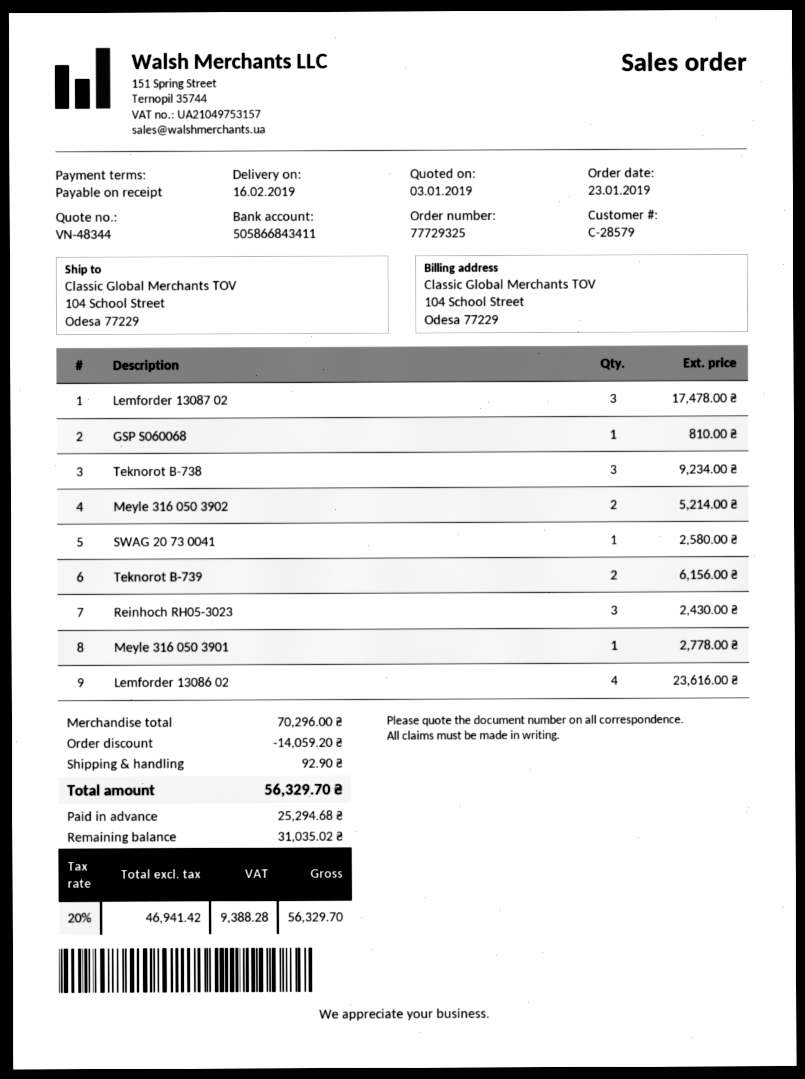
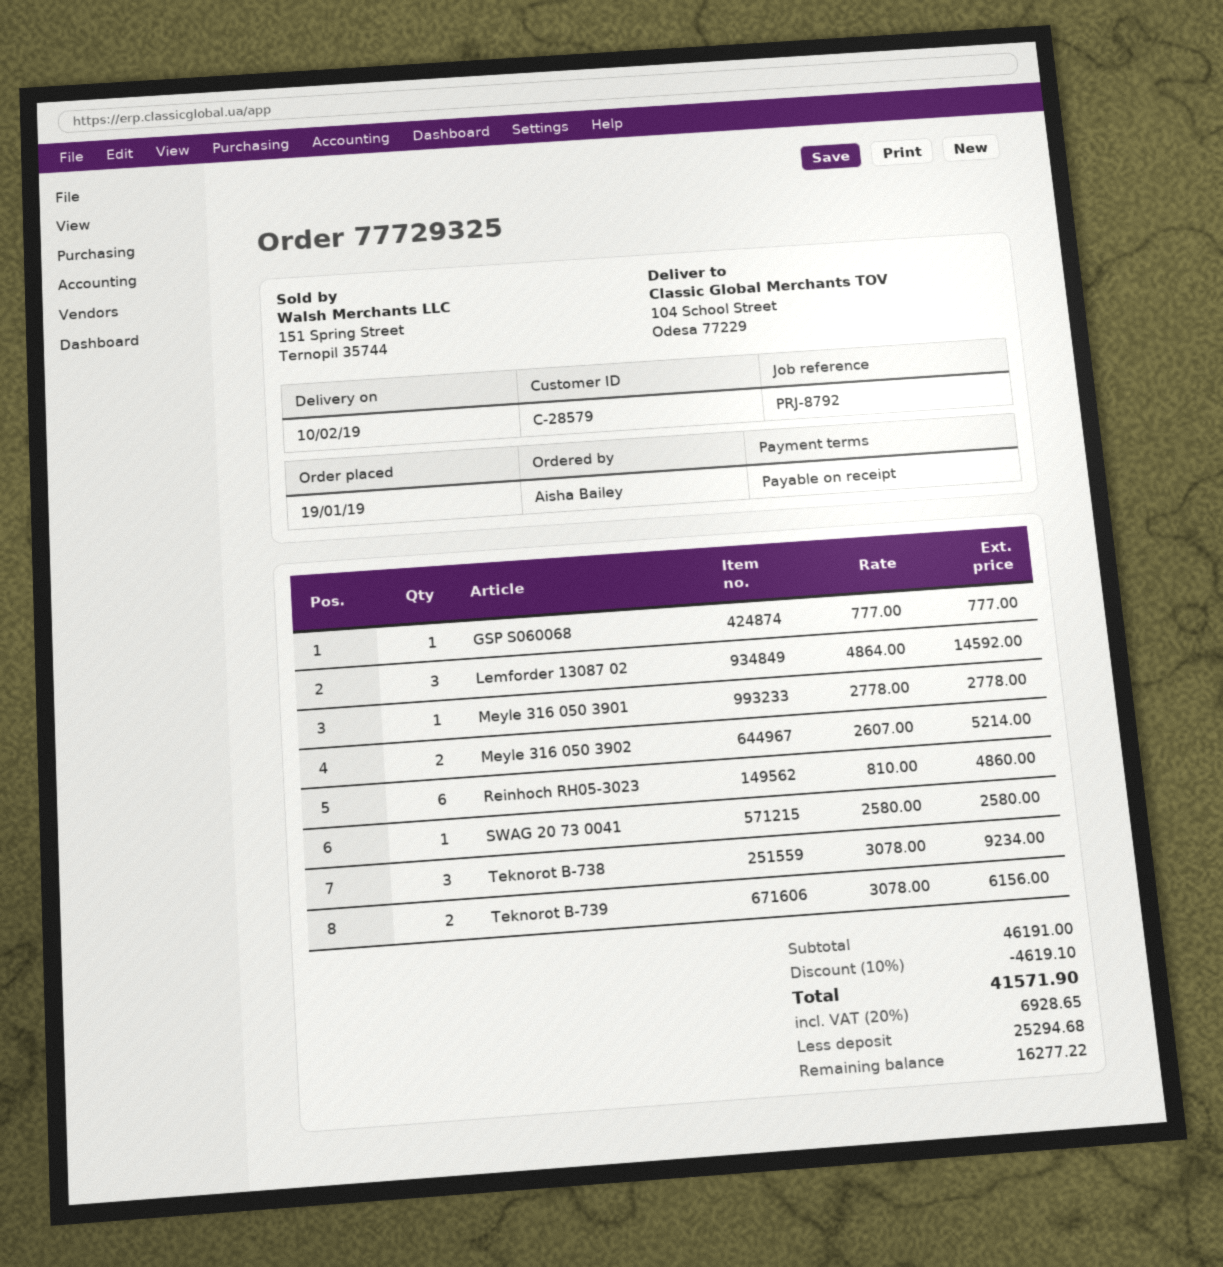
order date: 2019-01-23 -> 2019-01-19
delivery date: 2019-02-16 -> 2019-02-10
Lemforder 13087 02: 3 for 17478.00 -> 3 for 14592.00
GSP S060068: 1 for 810.00 -> 1 for 777.00
Reinhoch RH05-3023: 3 for 2430.00 -> 6 for 4860.00
Lemforder 13086 02: 4 for 23616.00 -> none
subtotal: 70296.00 -> 46191.00
discount: 14059.20 -> 4619.10
shipping: 92.90 -> none
tax: 20% = 9388.28 -> 20% = 6928.65
total: 56329.70 -> 41571.90
balance: 31035.02 -> 16277.22

